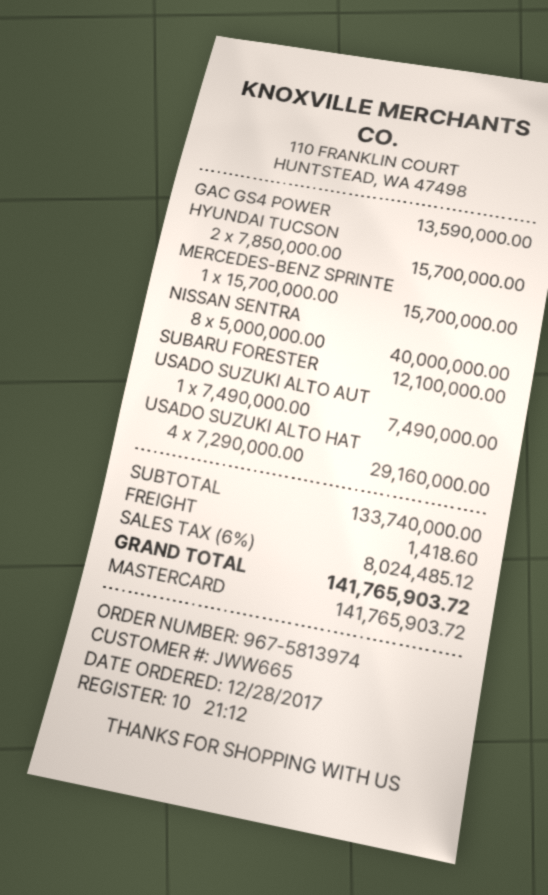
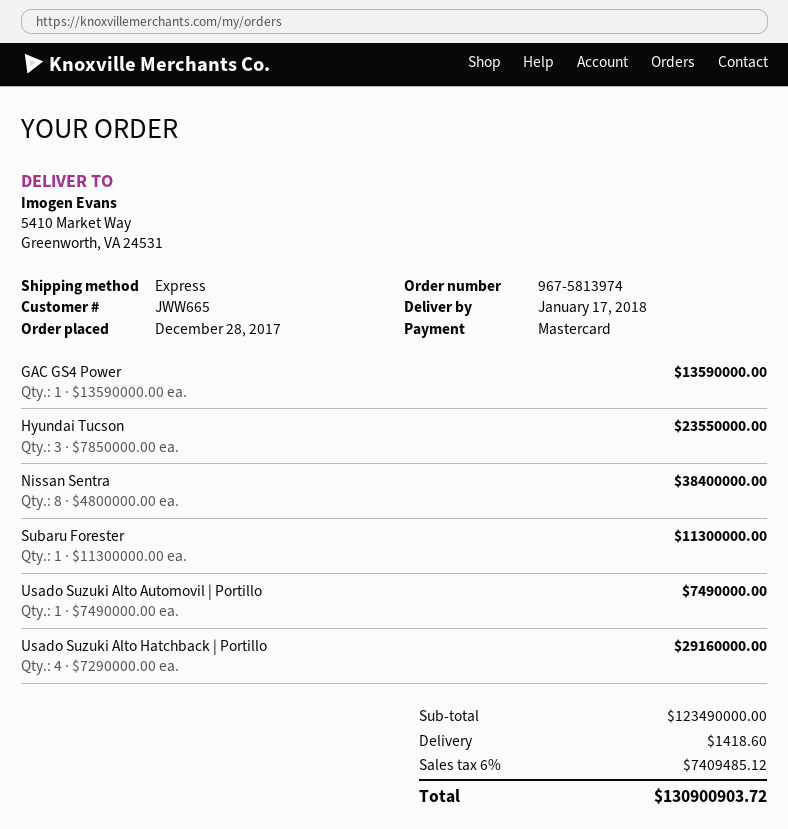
HYUNDAI TUCSON: 2 x 7850000.00 = 15700000.00 -> 3 x 7850000.00 = 23550000.00
MERCEDES-BENZ SPRINTE: 1 x 15700000.00 = 15700000.00 -> none
NISSAN SENTRA: 8 x 5000000.00 = 40000000.00 -> 8 x 4800000.00 = 38400000.00
SUBARU FORESTER: 1 x 12100000.00 = 12100000.00 -> 1 x 11300000.00 = 11300000.00
subtotal: 133740000.00 -> 123490000.00
tax: 6% = 8024485.12 -> 6% = 7409485.12
total: 141765903.72 -> 130900903.72

